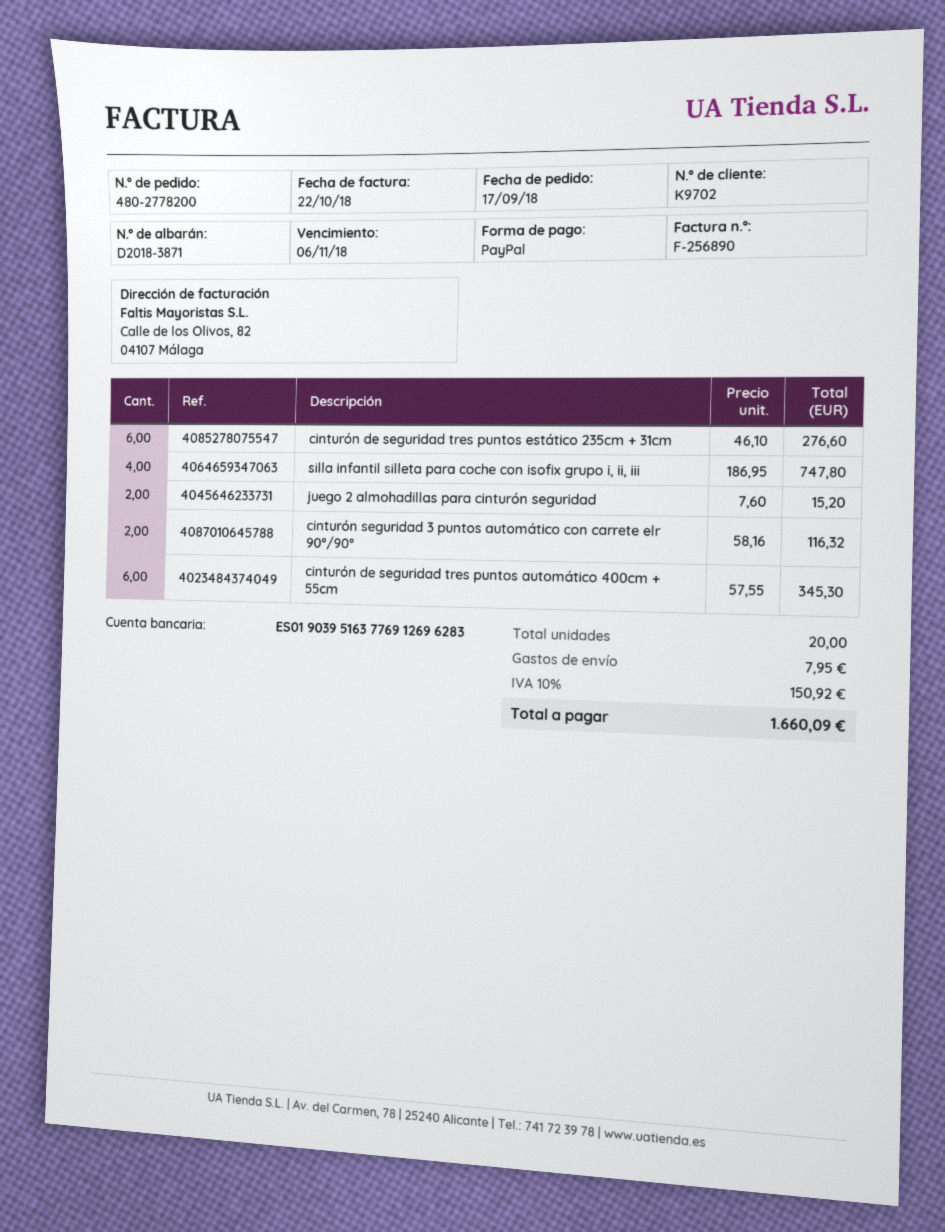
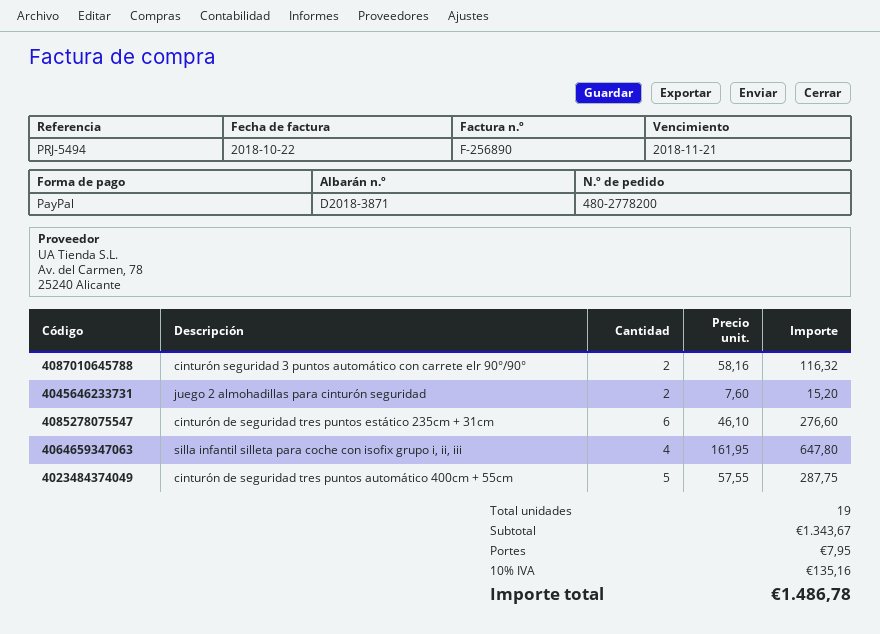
due date: 2018-11-06 -> 2018-11-21
silla infantil silleta para coche con isofix grupo i, ii, iii: 4 x 186.95 = 747.80 -> 4 x 161.95 = 647.80
cinturón de seguridad tres puntos automático 400cm + 55cm: 6 x 57.55 = 345.30 -> 5 x 57.55 = 287.75
total quantity: 20 -> 19
tax: 10% = 150.92 -> 10% = 135.16
total: 1660.09 -> 1486.78

